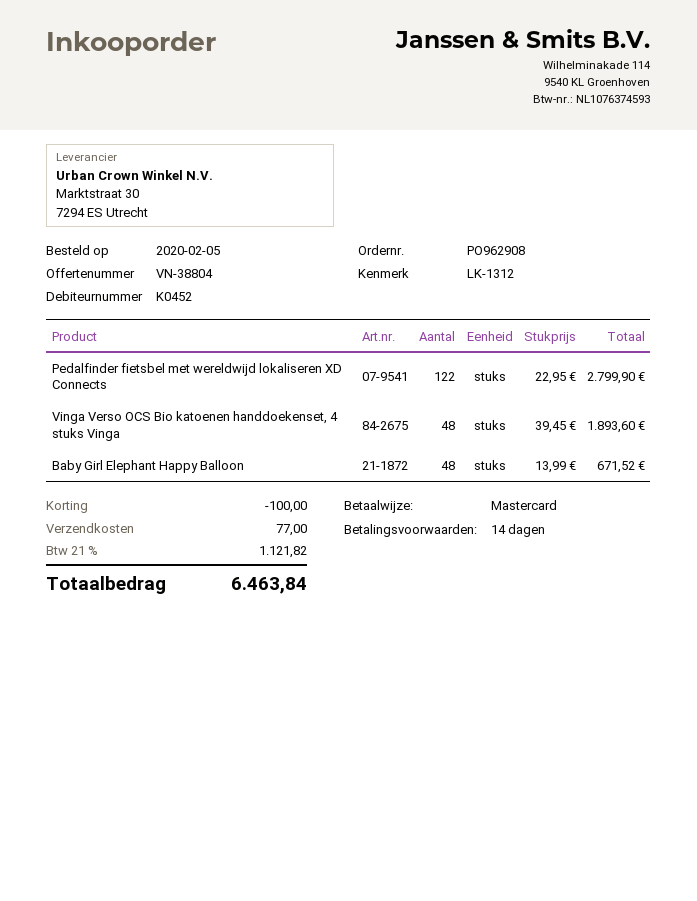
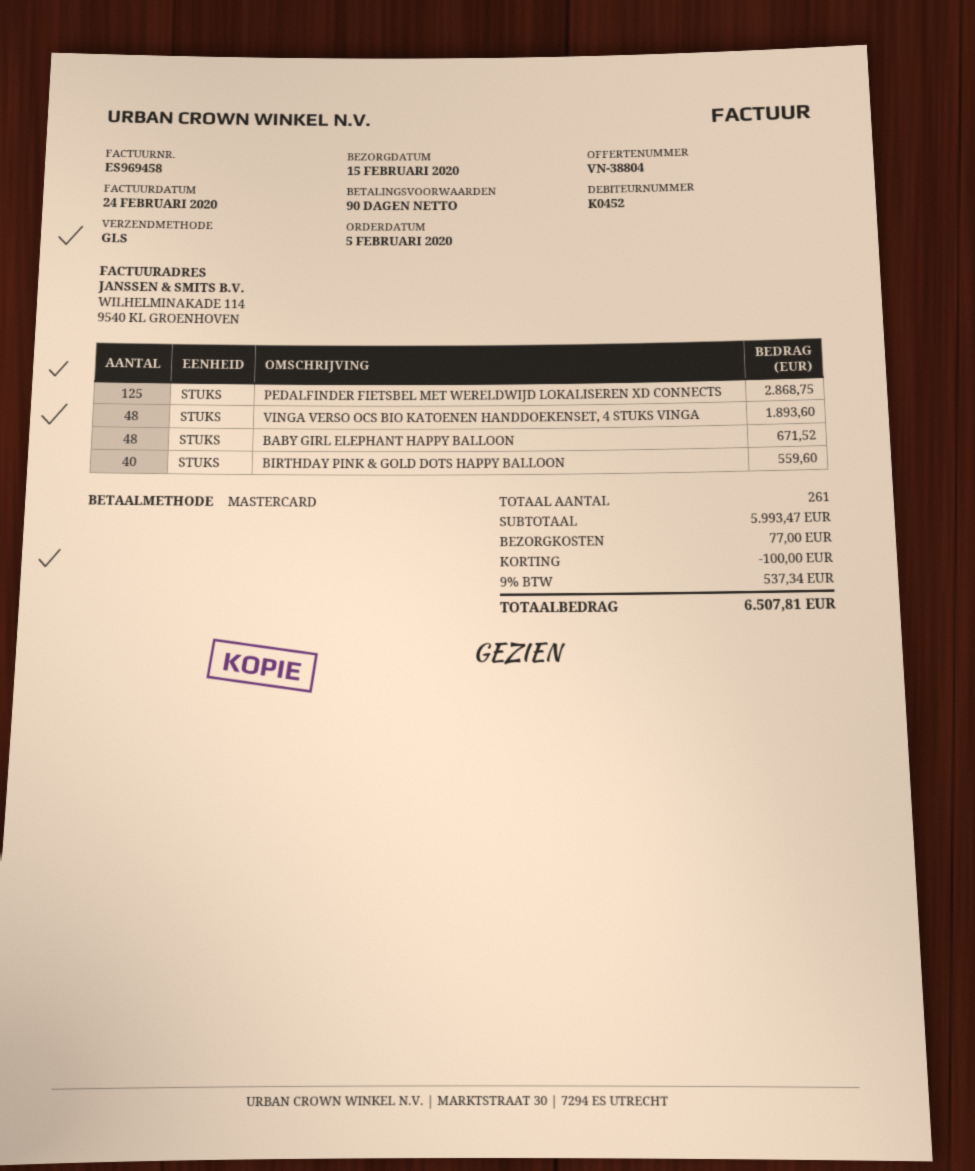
payment terms: 14 days -> 90 days
Pedalfinder fietsbel met wereldwijd lokaliseren XD Connects: 122 for 2799.90 -> 125 for 2868.75
BIRTHDAY PINK & GOLD DOTS HAPPY BALLOON: none -> 40 for 559.60
tax: 21% = 1121.82 -> 9% = 537.34
total: 6463.84 -> 6507.81

